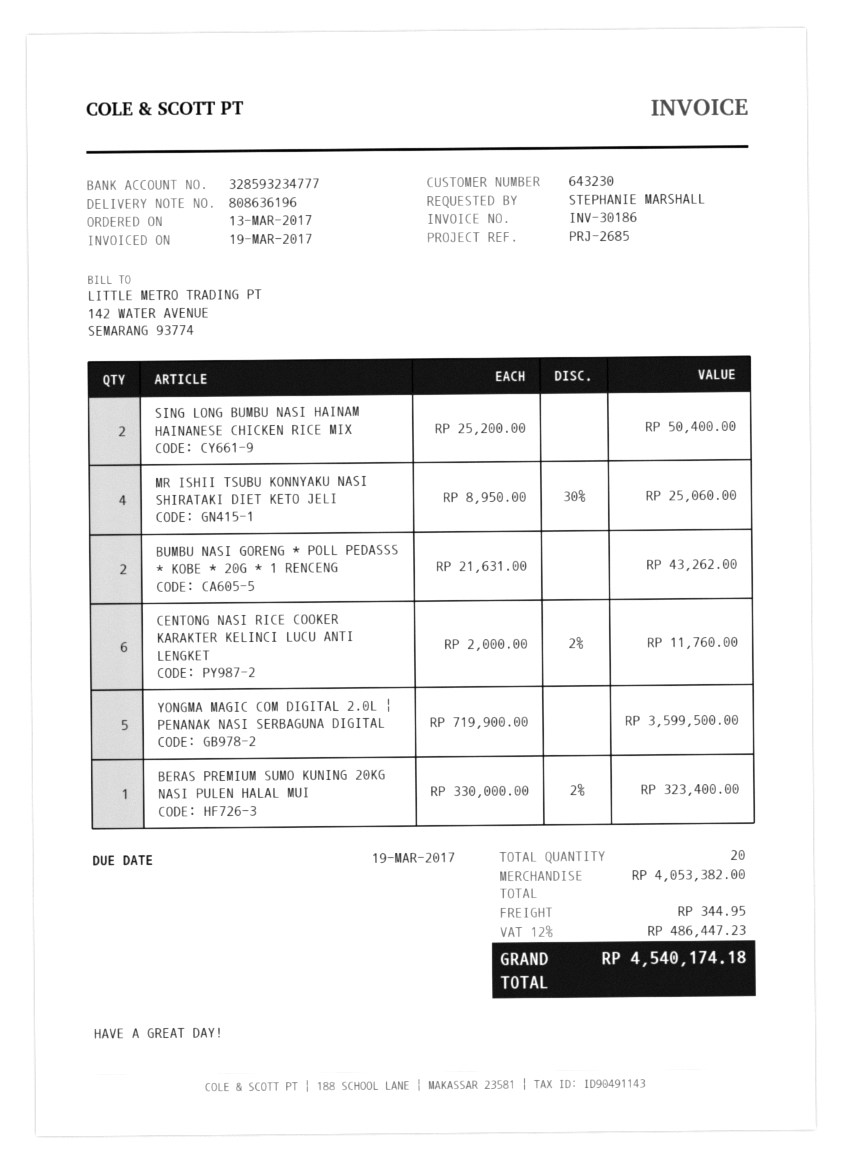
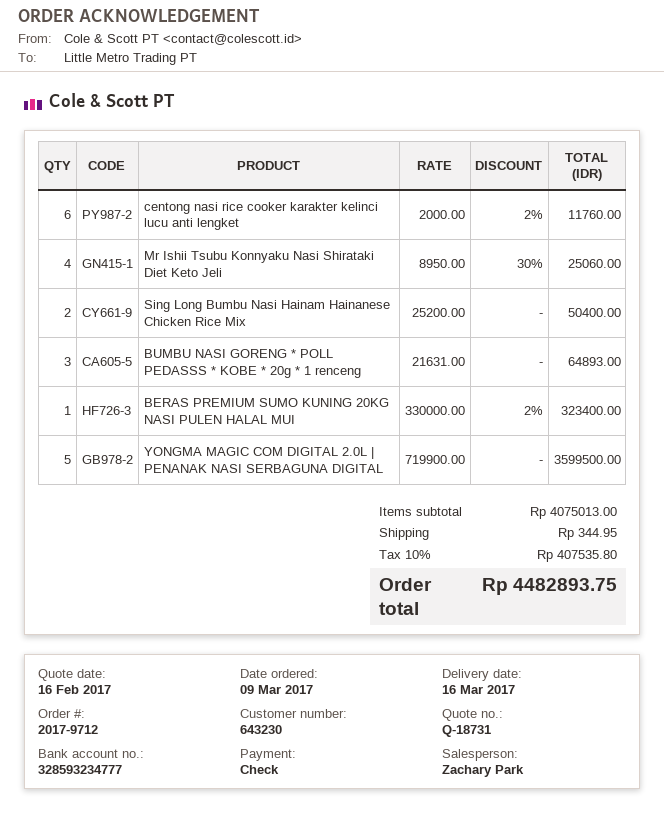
order date: 2017-03-13 -> 2017-03-09
BUMBU NASI GORENG * POLL PEDASSS * KOBE * 20G * 1 RENCENG: 2 x 21631.00 = 43262.00 -> 3 x 21631.00 = 64893.00
subtotal: 4053382.00 -> 4075013.00
tax: 12% = 486447.23 -> 10% = 407535.80
total: 4540174.18 -> 4482893.75

